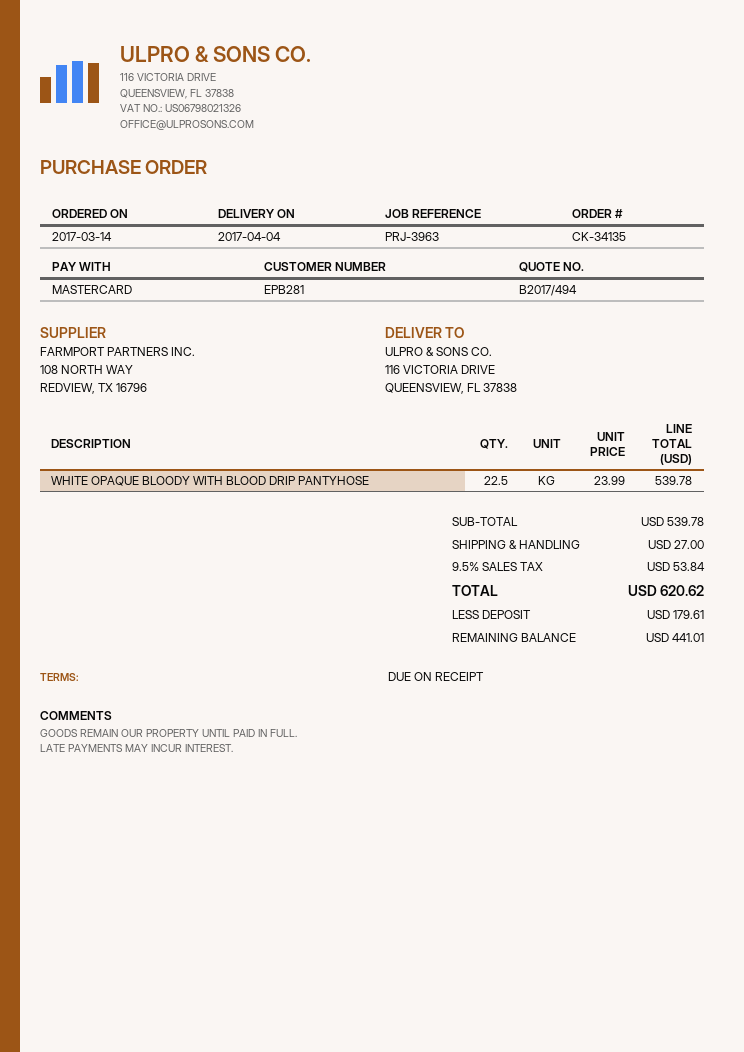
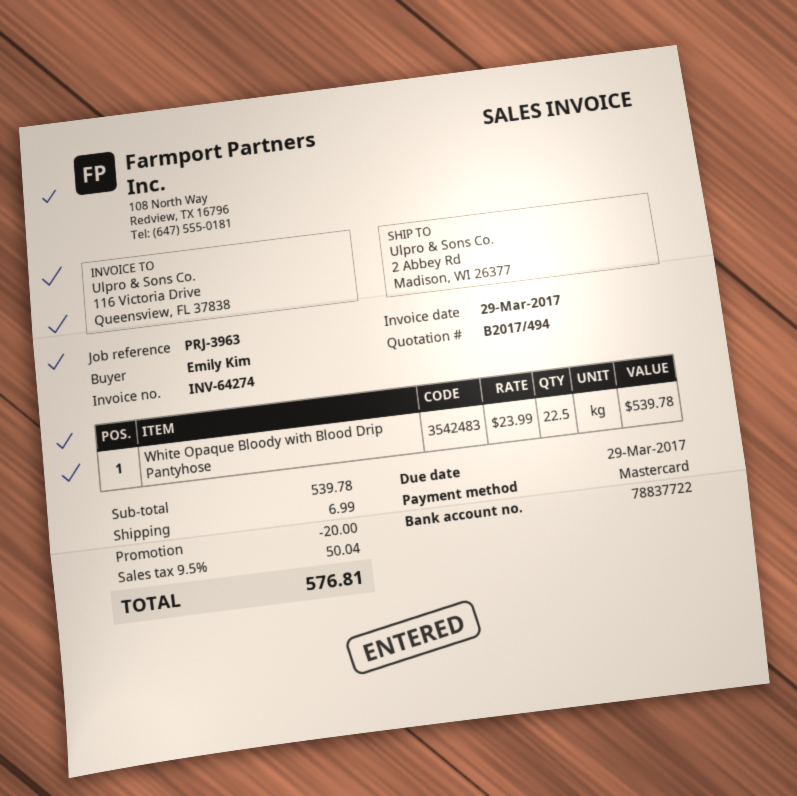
ship to: 116 VICTORIA DRIVE, QUEENSVIEW, FL 37838 -> 2 Abbey Rd, Madison, WI 26377
discount: none -> 20.00
shipping: 27.00 -> 6.99
tax: 9.5% = 53.84 -> 9.5% = 50.04
total: 620.62 -> 576.81

